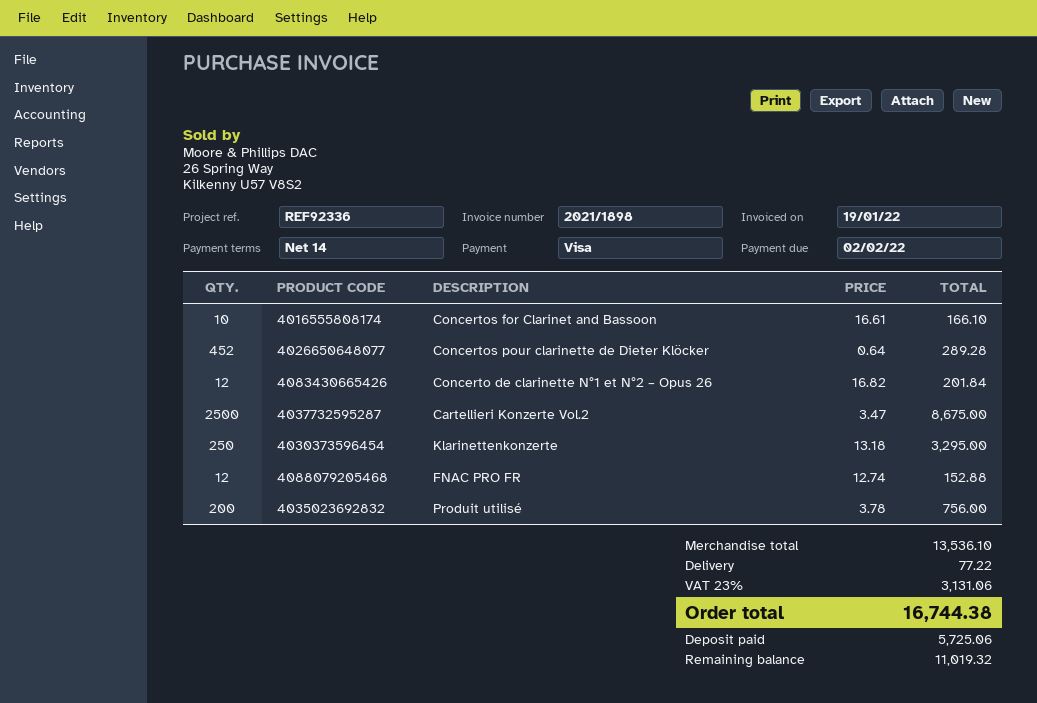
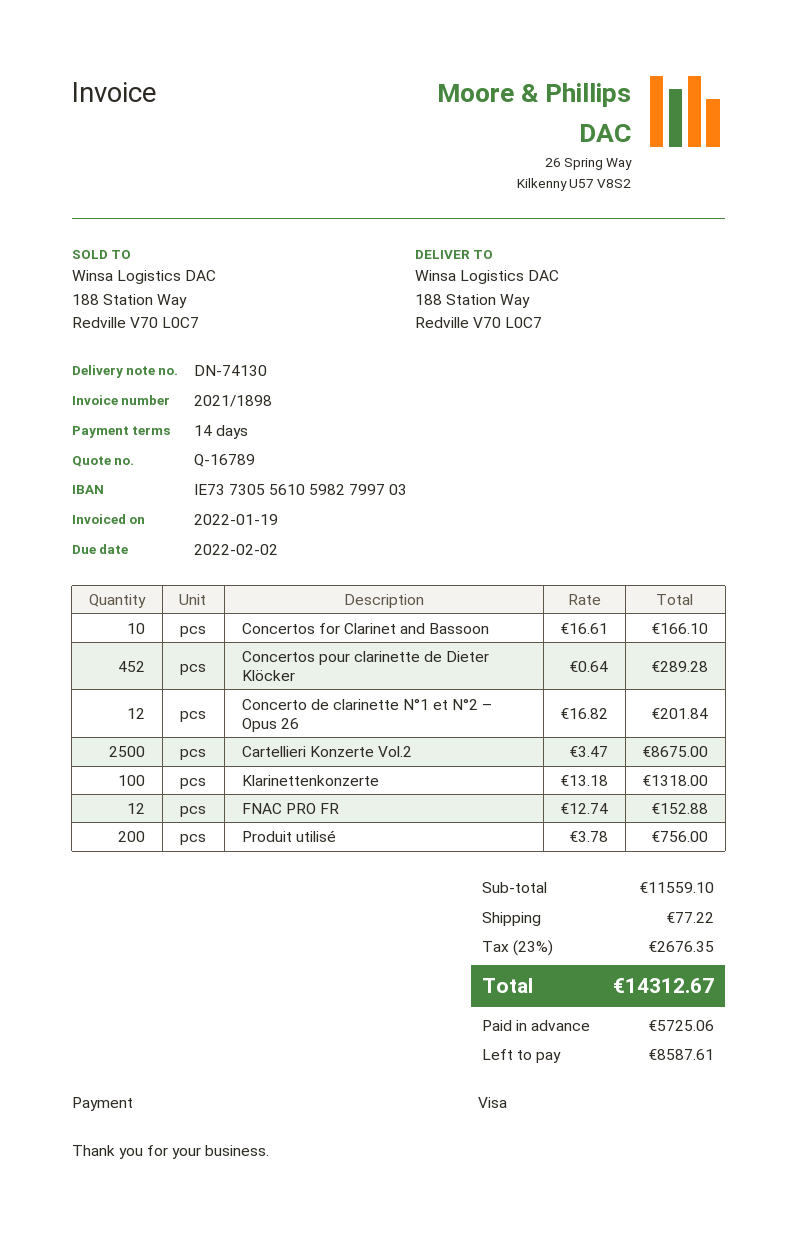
Klarinettenkonzerte: 250 x 13.18 = 3295.00 -> 100 x 13.18 = 1318.00
subtotal: 13536.10 -> 11559.10
tax: 23% = 3131.06 -> 23% = 2676.35
total: 16744.38 -> 14312.67
balance: 11019.32 -> 8587.61

